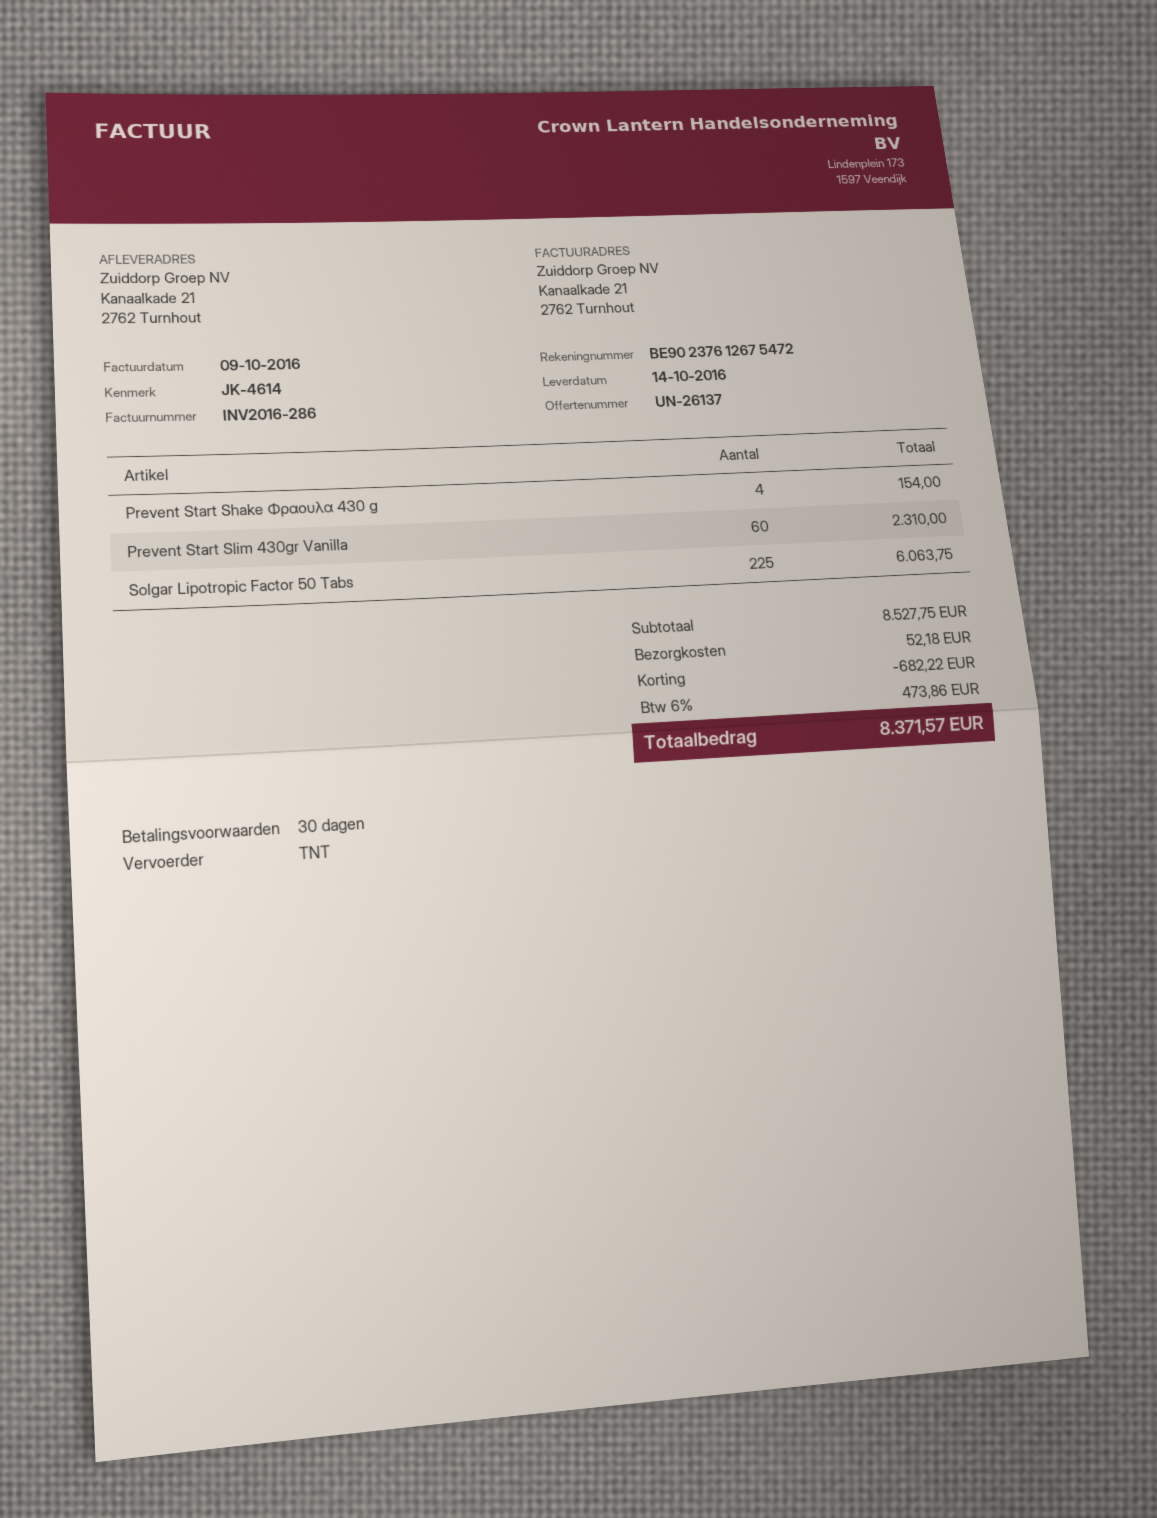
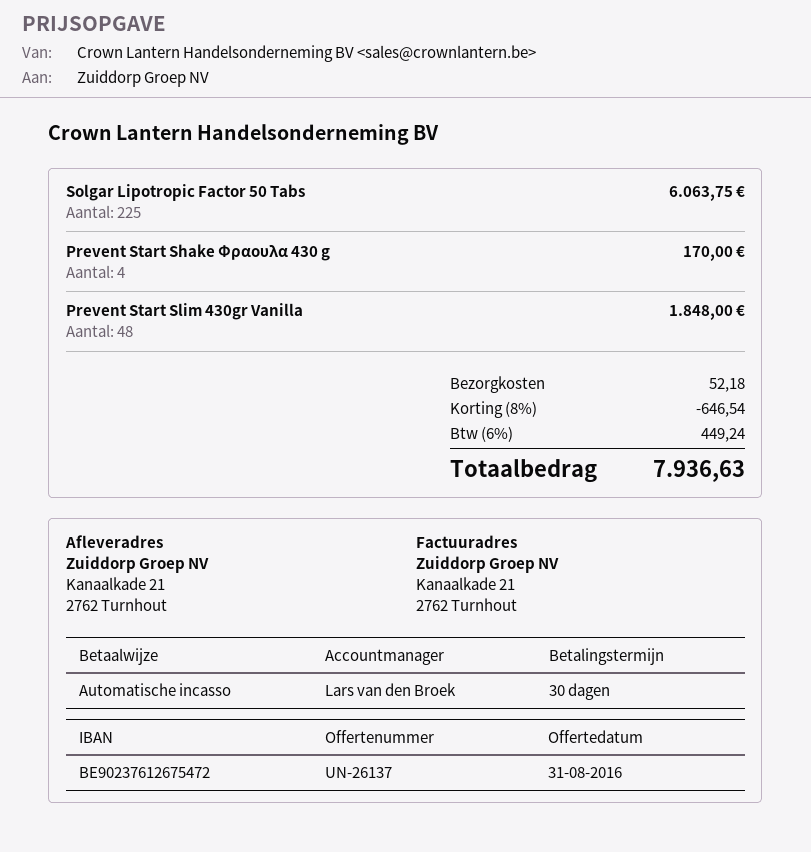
Prevent Start Shake Φραουλα 430 g: 4 for 154.00 -> 4 for 170.00
Prevent Start Slim 430gr Vanilla: 60 for 2310.00 -> 48 for 1848.00
discount: 682.22 -> 646.54
tax: 6% = 473.86 -> 6% = 449.24
total: 8371.57 -> 7936.63

